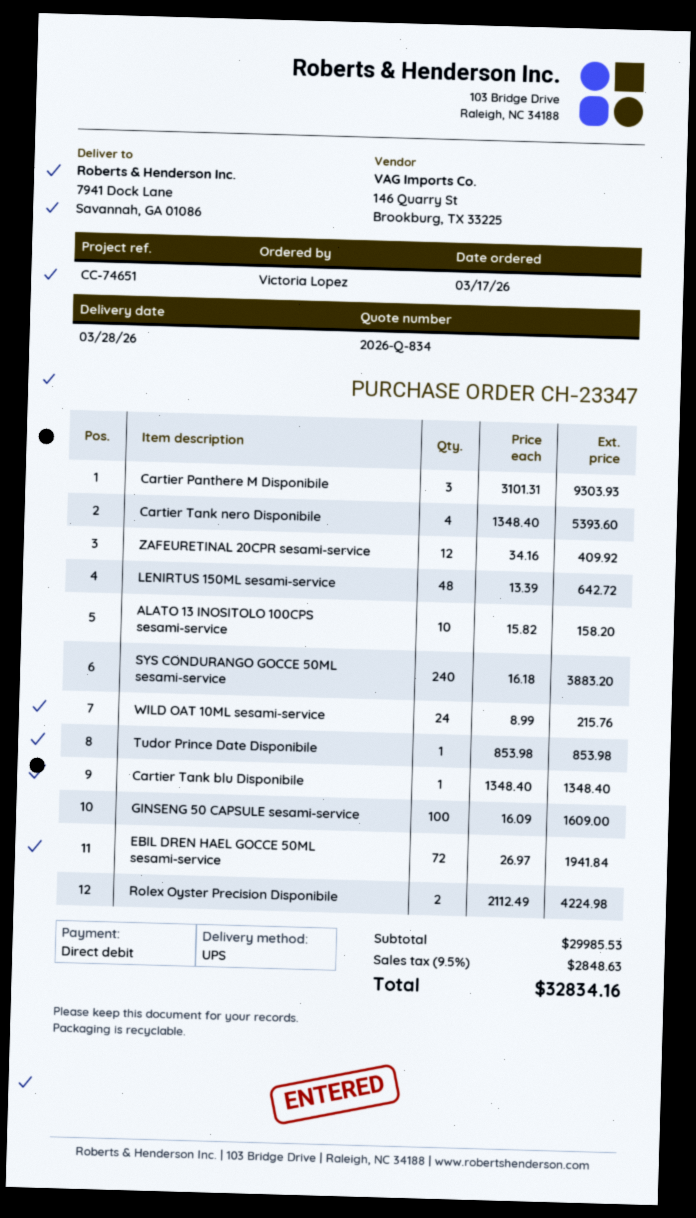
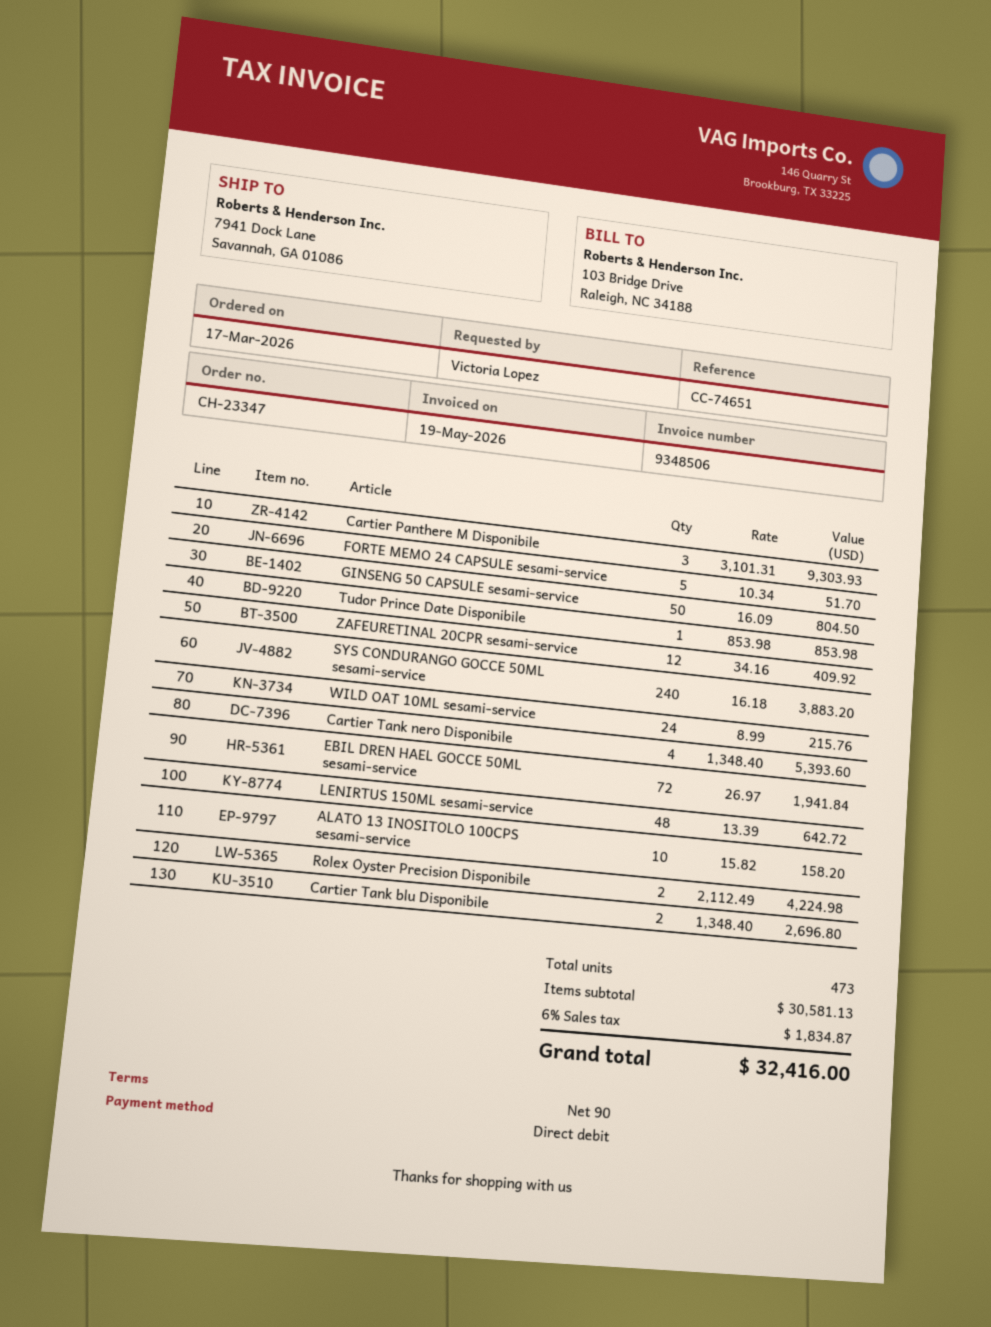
Cartier Tank blu Disponibile: 1 x 1348.40 = 1348.40 -> 2 x 1348.40 = 2696.80
GINSENG 50 CAPSULE sesami-service: 100 x 16.09 = 1609.00 -> 50 x 16.09 = 804.50
FORTE MEMO 24 CAPSULE sesami-service: none -> 5 x 10.34 = 51.70
subtotal: 29985.53 -> 30581.13
tax: 9.5% = 2848.63 -> 6% = 1834.87
total: 32834.16 -> 32416.00

